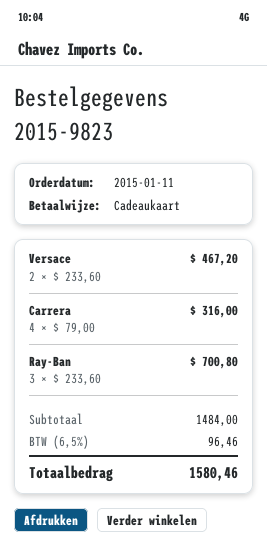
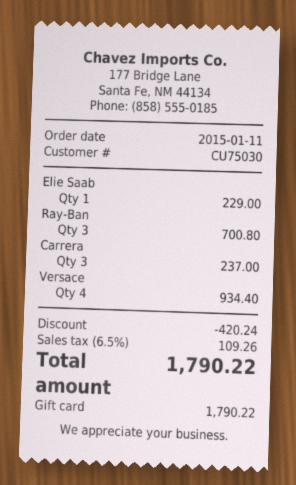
Versace: 2 for 467.20 -> 4 for 934.40
Carrera: 4 for 316.00 -> 3 for 237.00
Elie Saab: none -> 1 for 229.00
discount: none -> 420.24
tax: 6.5% = 96.46 -> 6.5% = 109.26
total: 1580.46 -> 1790.22

